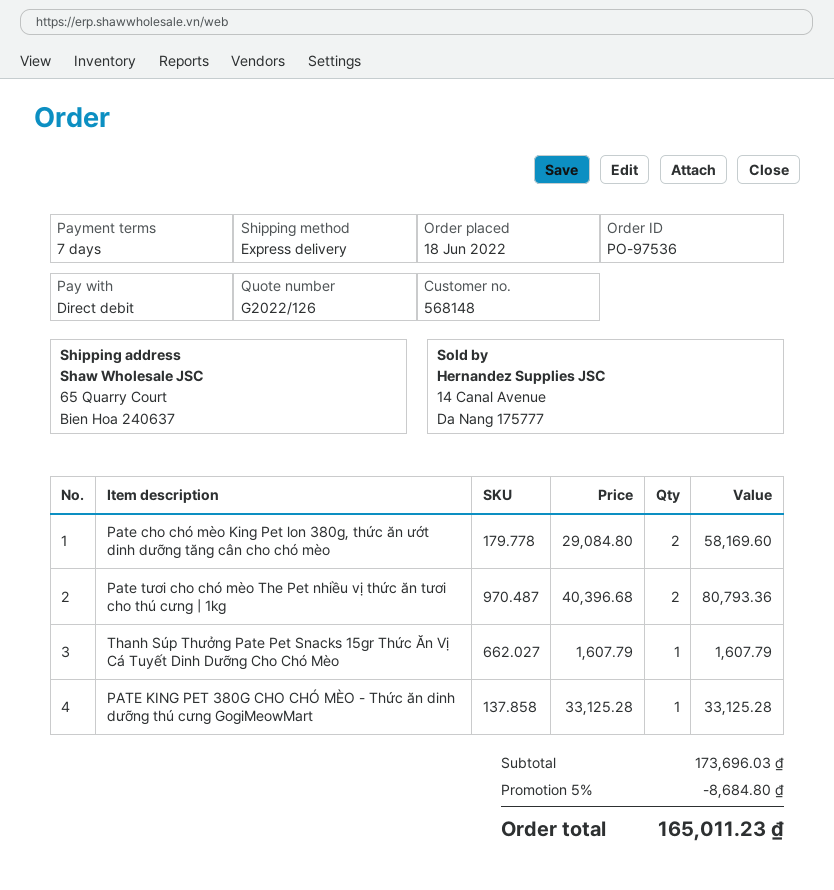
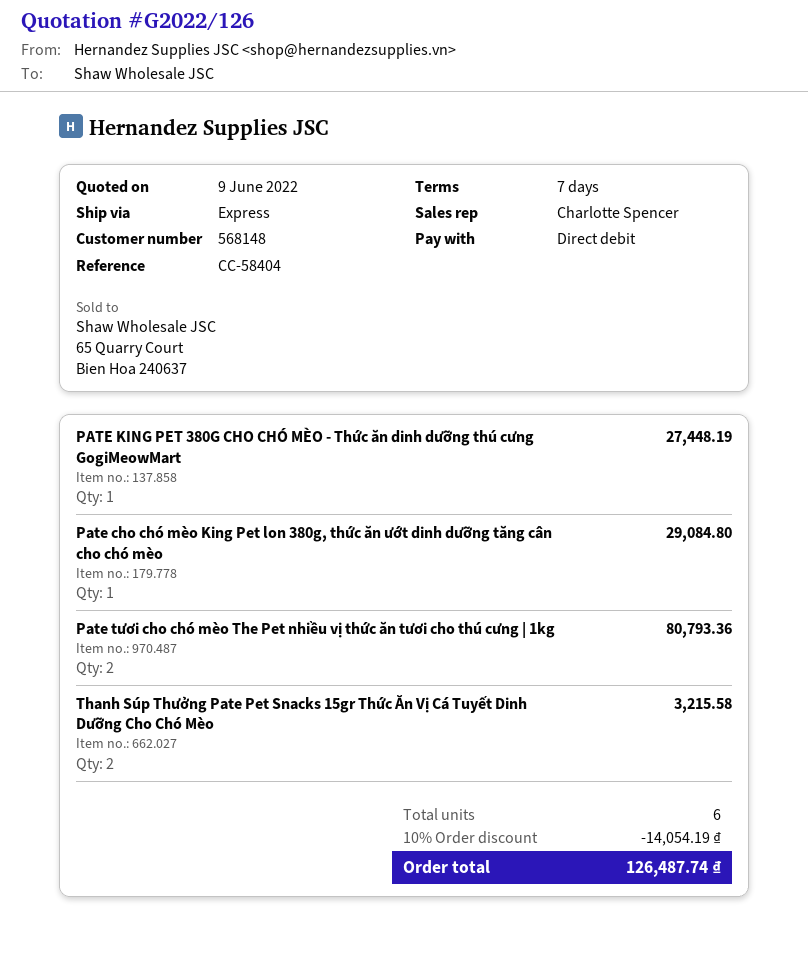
Pate cho chó mèo King Pet lon 380g, thức ăn ướt dinh dưỡng tăng cân cho chó mèo: 2 for 58169.60 -> 1 for 29084.80
Thanh Súp Thưởng Pate Pet Snacks 15gr Thức Ăn Vị Cá Tuyết Dinh Dưỡng Cho Chó Mèo: 1 for 1607.79 -> 2 for 3215.58
PATE KING PET 380G CHO CHÓ MÈO - Thức ăn dinh dưỡng thú cưng GogiMeowMart: 1 for 33125.28 -> 1 for 27448.19
discount: 5% = 8684.80 -> 10% = 14054.19
total: 165011.23 -> 126487.74

